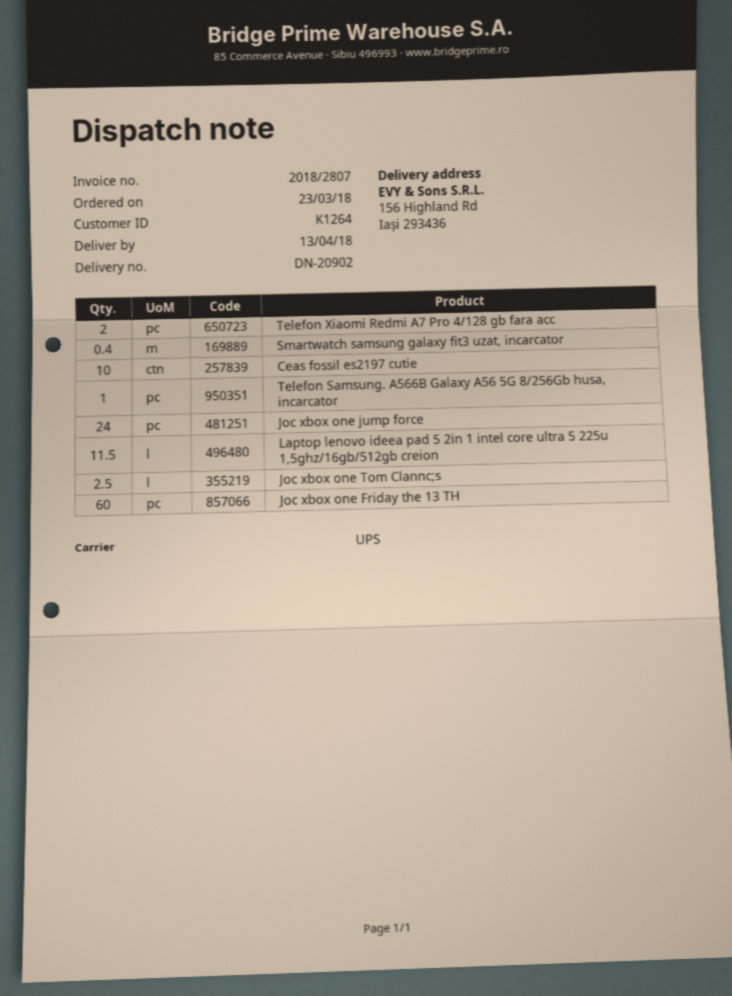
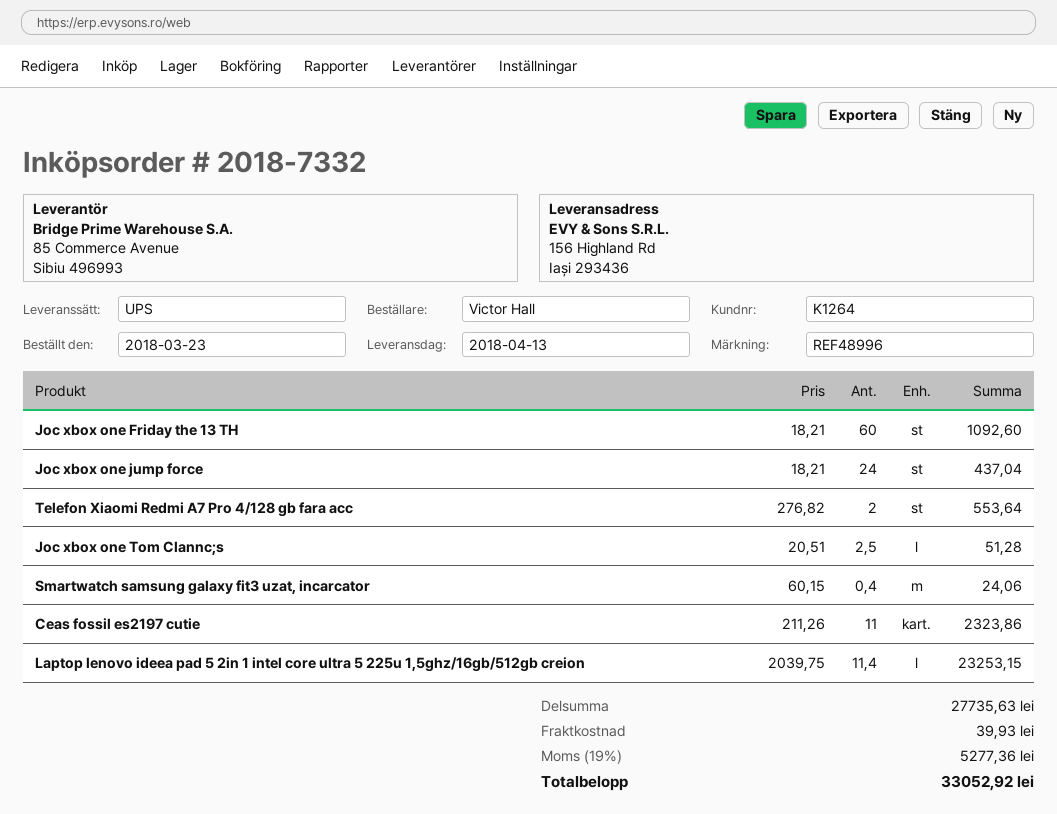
Ceas fossil es2197 cutie: 10 -> 11
Telefon Samsung. A566B Galaxy A56 5G 8/256Gb husa, incarcator: 1 -> none
Laptop lenovo ideea pad 5 2in 1 intel core ultra 5 225u 1,5ghz/16gb/512gb creion: 11.5 -> 11.4

